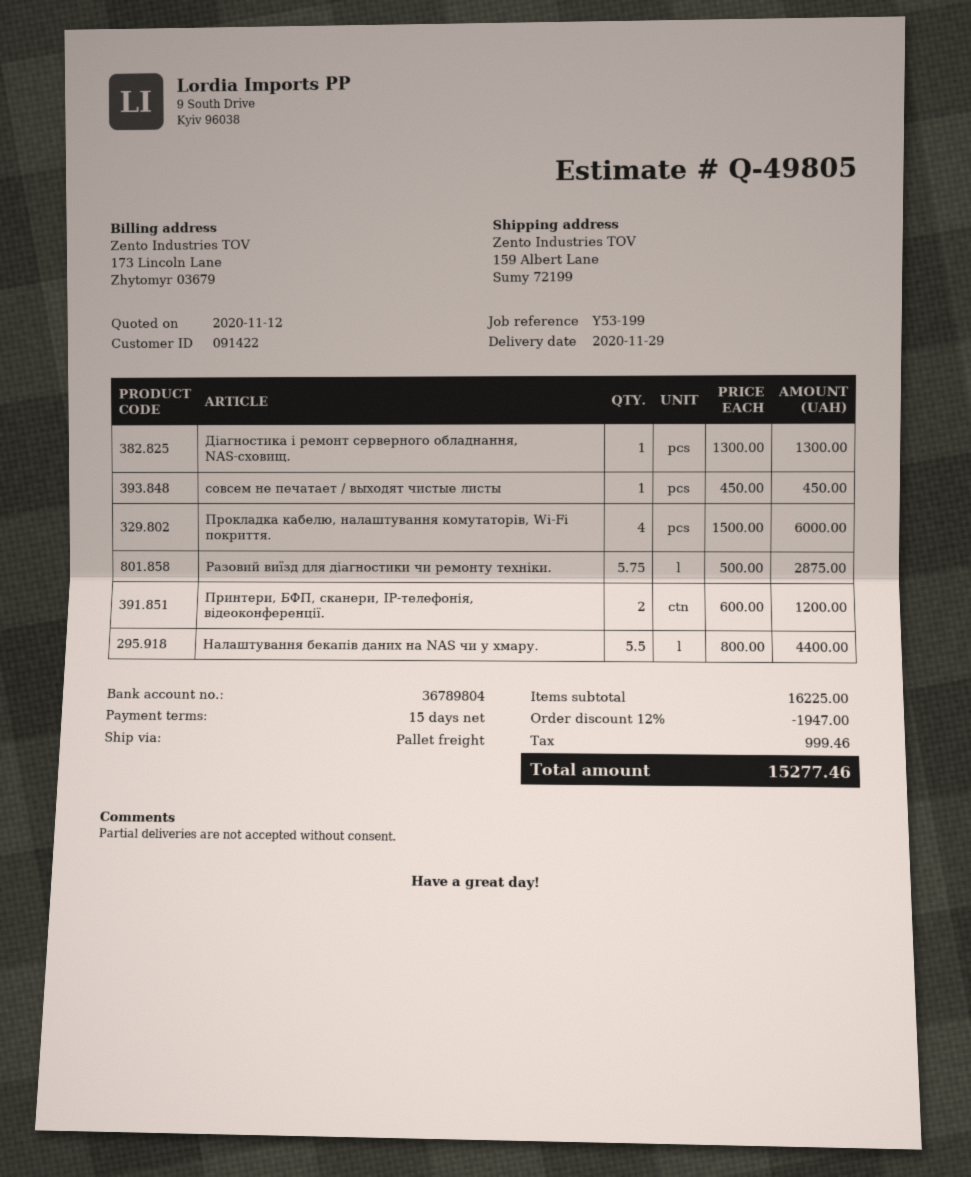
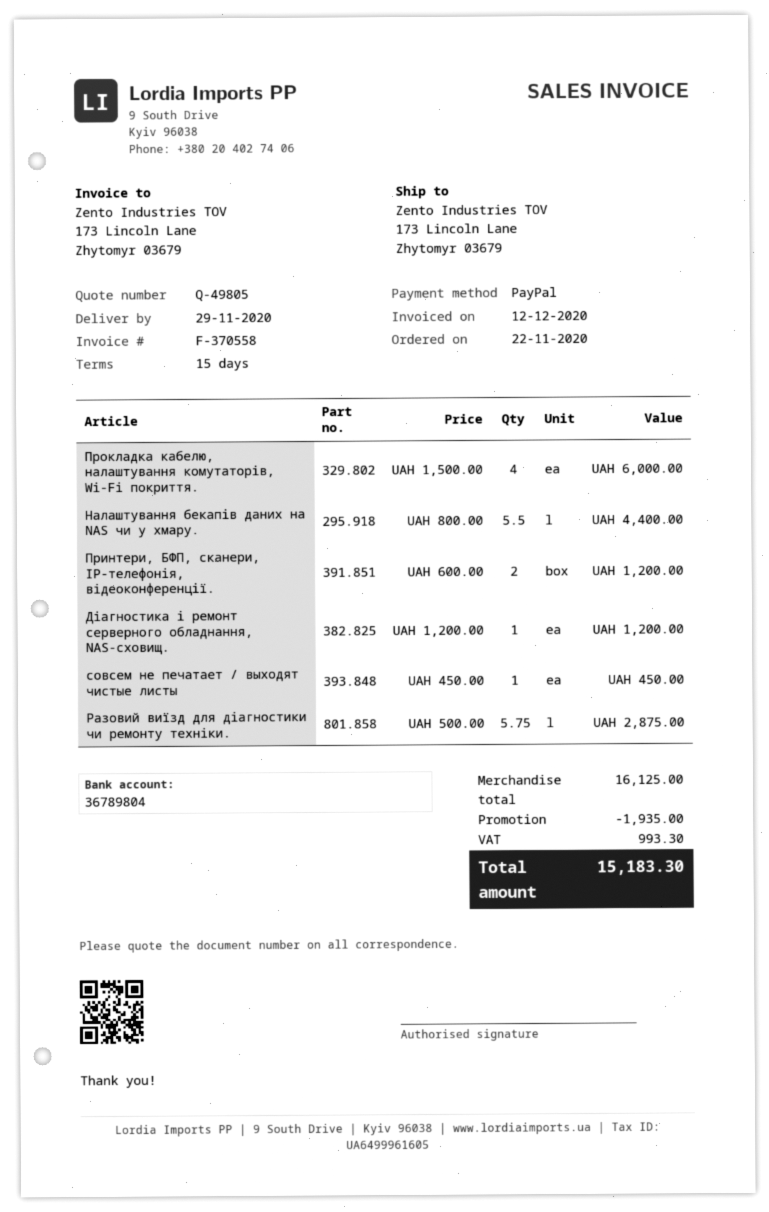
ship to: 159 Albert Lane, Sumy 72199 -> 173 Lincoln Lane, Zhytomyr 03679
Діагностика і ремонт серверного обладнання, NAS-сховищ.: 1 x 1300.00 = 1300.00 -> 1 x 1200.00 = 1200.00
subtotal: 16225.00 -> 16125.00
discount: 1947.00 -> 1935.00
tax: 999.46 -> 993.30
total: 15277.46 -> 15183.30

